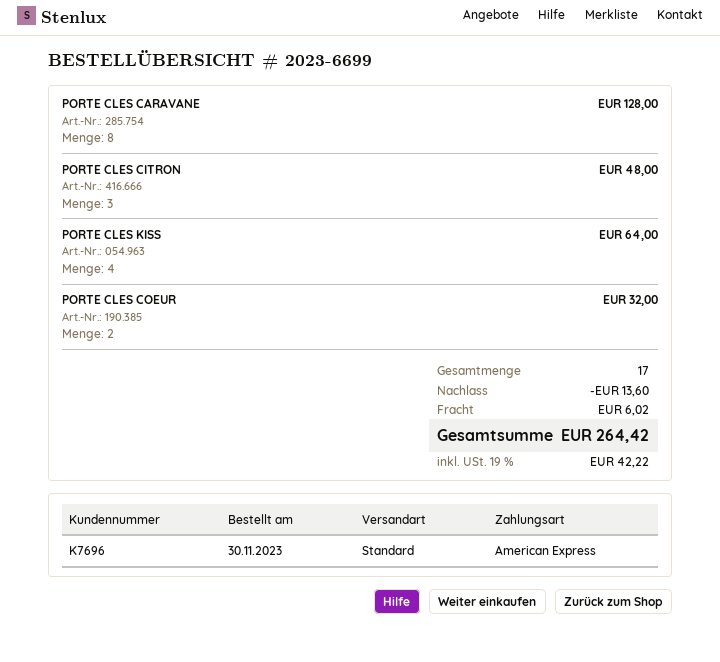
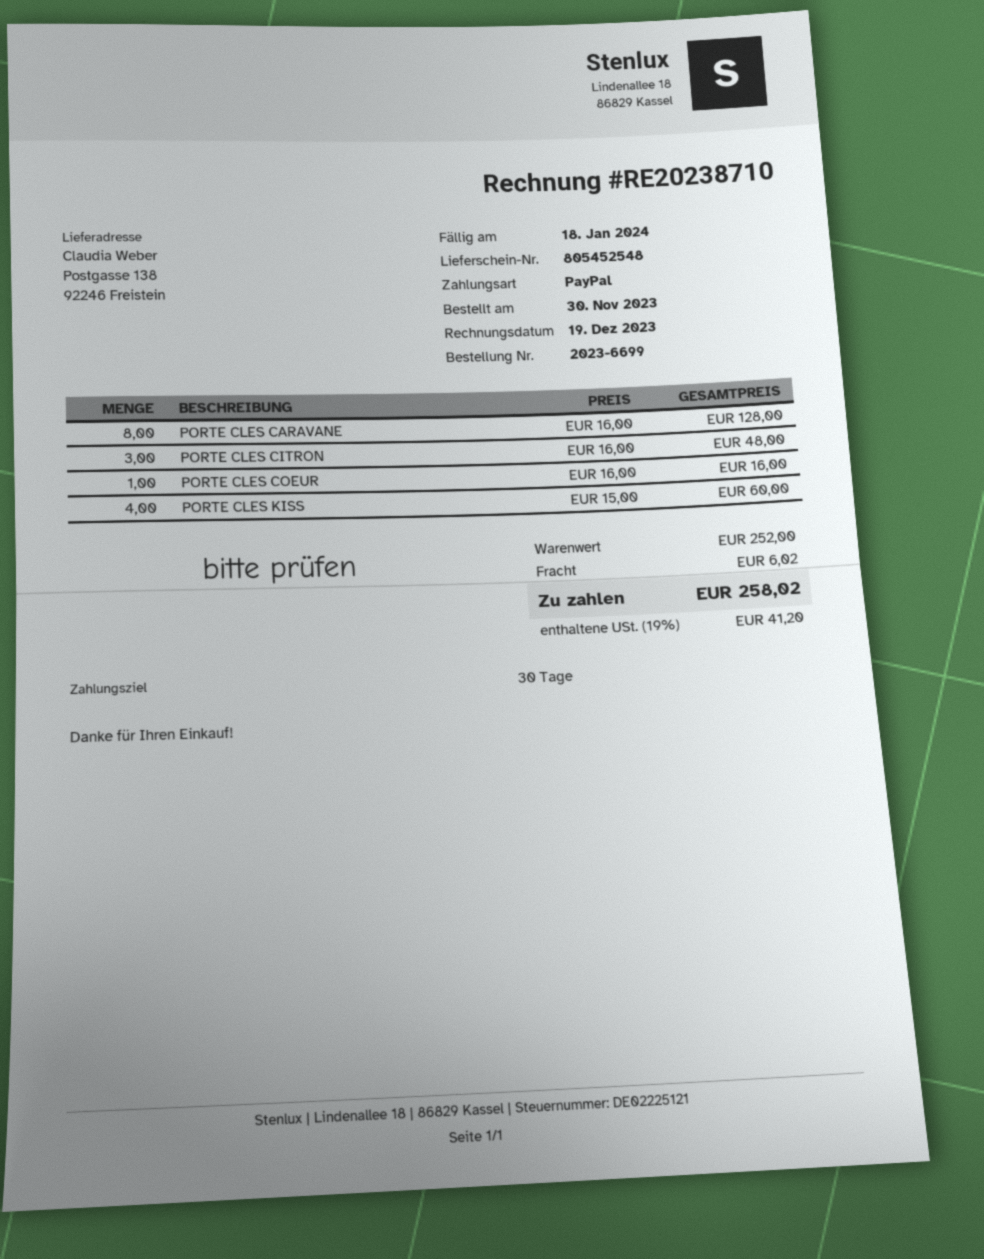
payment method: American Express -> PayPal
PORTE CLES KISS: 4 for 64.00 -> 4 for 60.00
PORTE CLES COEUR: 2 for 32.00 -> 1 for 16.00
discount: 13.60 -> none
tax: 19% = 42.22 -> 19% = 41.20
total: 264.42 -> 258.02

